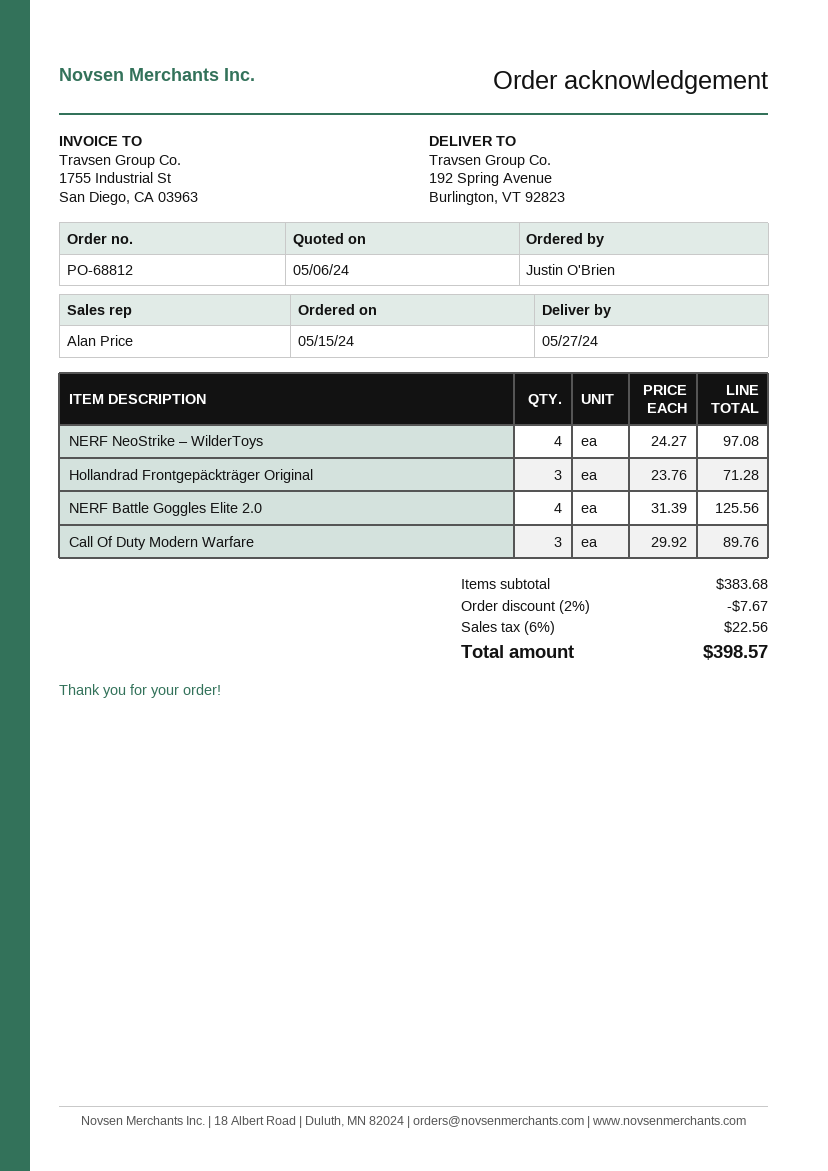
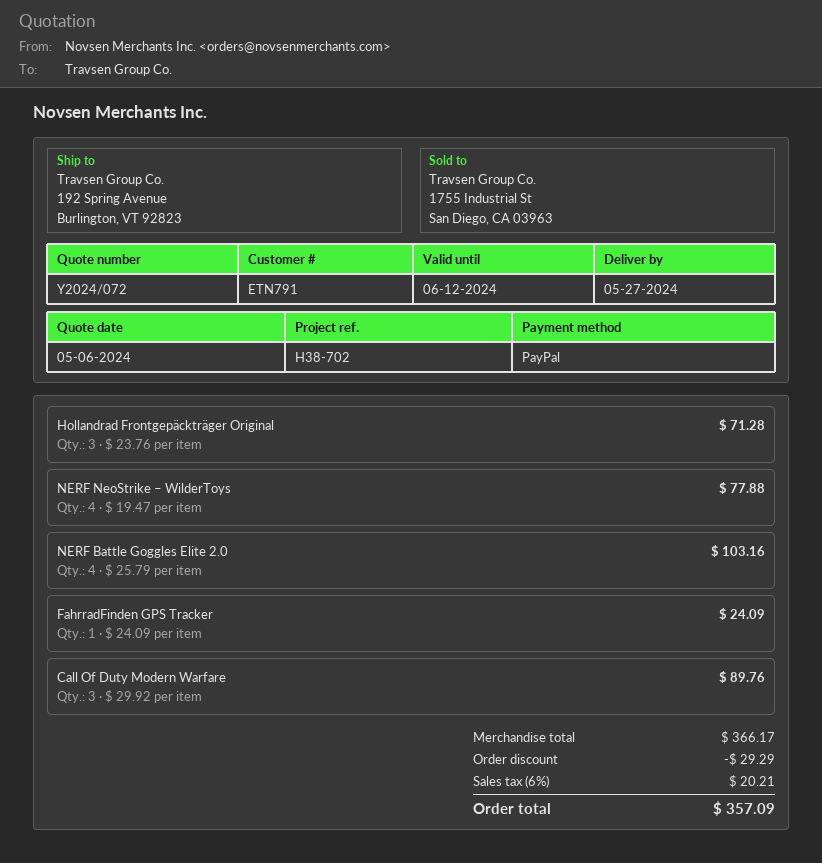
NERF NeoStrike – WilderToys: 4 x 24.27 = 97.08 -> 4 x 19.47 = 77.88
NERF Battle Goggles Elite 2.0: 4 x 31.39 = 125.56 -> 4 x 25.79 = 103.16
FahrradFinden GPS Tracker: none -> 1 x 24.09 = 24.09
subtotal: 383.68 -> 366.17
discount: 7.67 -> 29.29
tax: 6% = 22.56 -> 6% = 20.21
total: 398.57 -> 357.09

